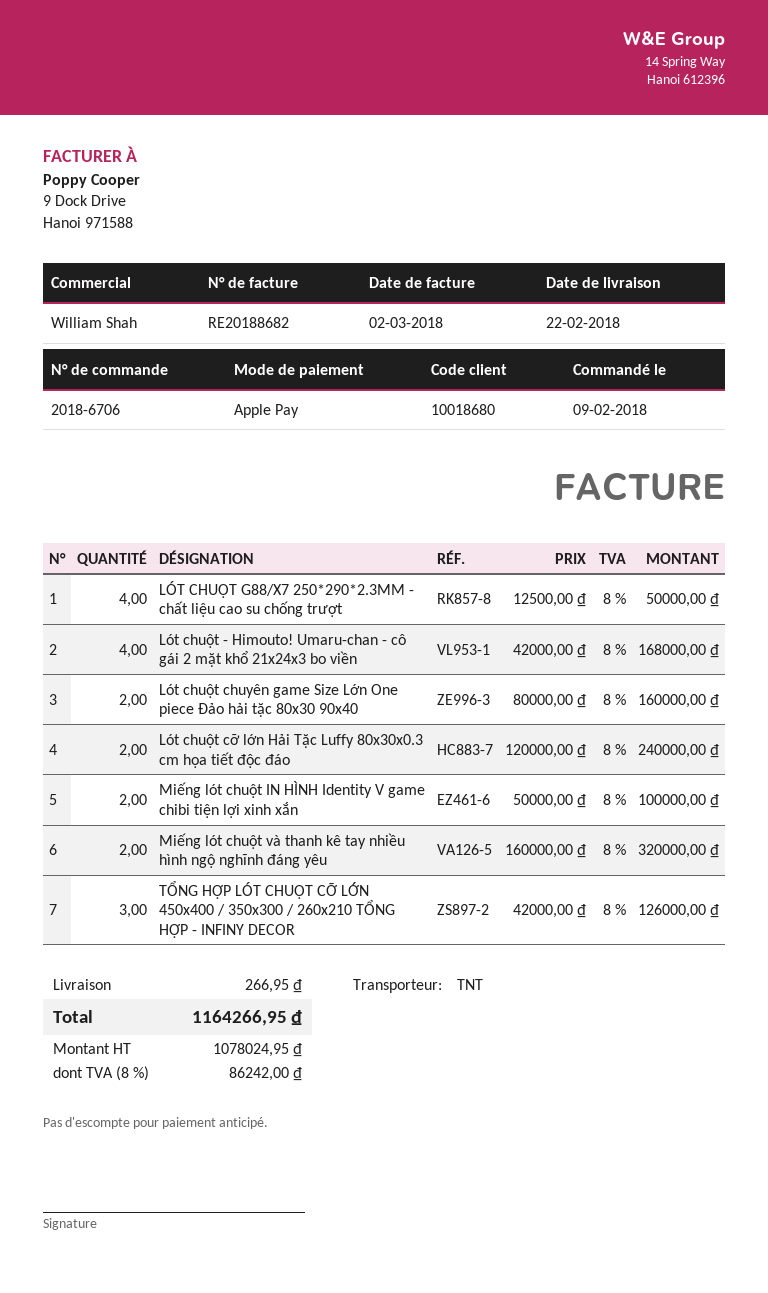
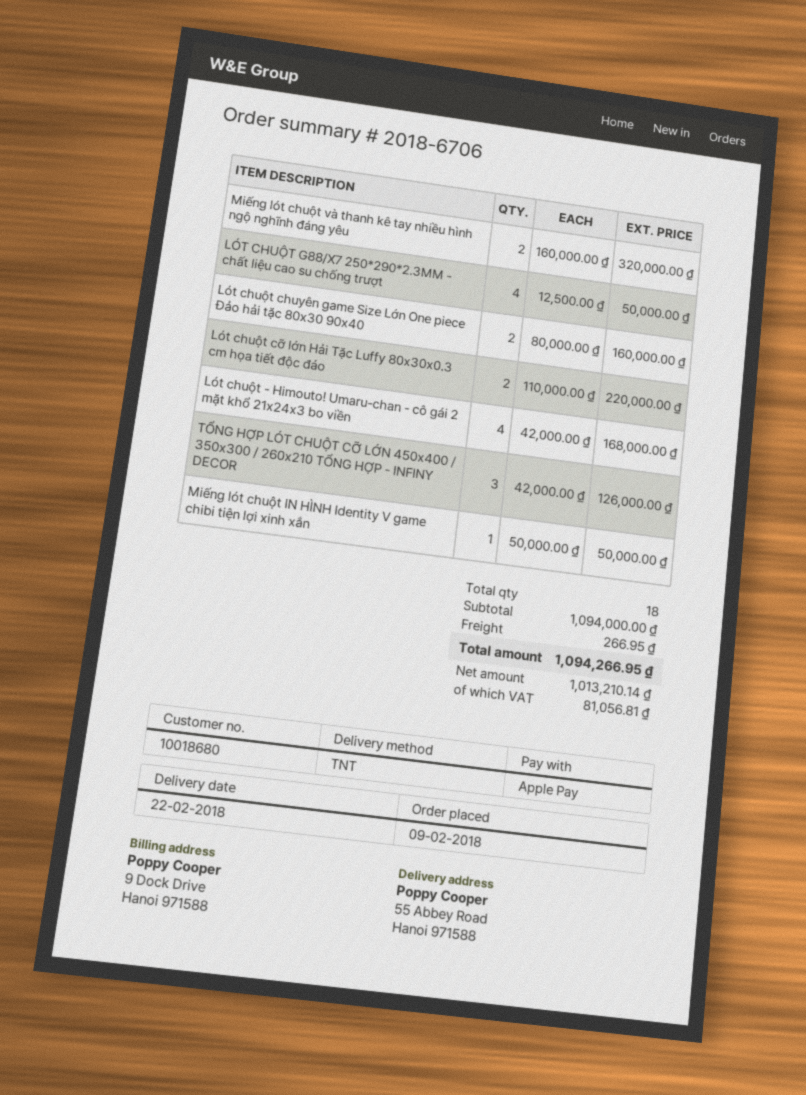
Lót chuột cỡ lớn Hải Tặc Luffy 80x30x0.3 cm họa tiết độc đáo: 2 x 120000.00 = 240000.00 -> 2 x 110000.00 = 220000.00
Miếng lót chuột IN HÌNH Identity V game chibi tiện lợi xinh xắn: 2 x 50000.00 = 100000.00 -> 1 x 50000.00 = 50000.00
net: 1078024.95 -> 1013210.14
tax: 86242.00 -> 81056.81
total: 1164266.95 -> 1094266.95

